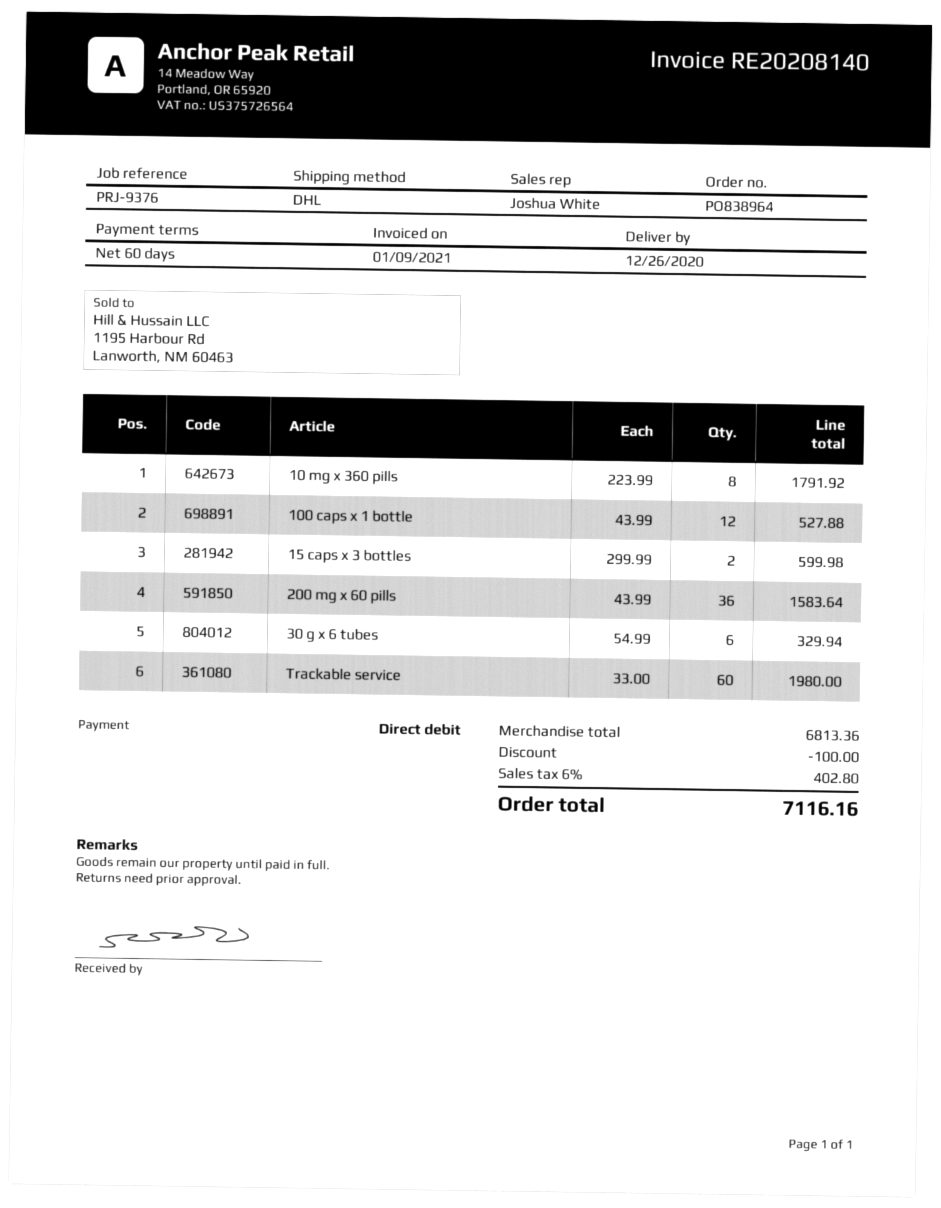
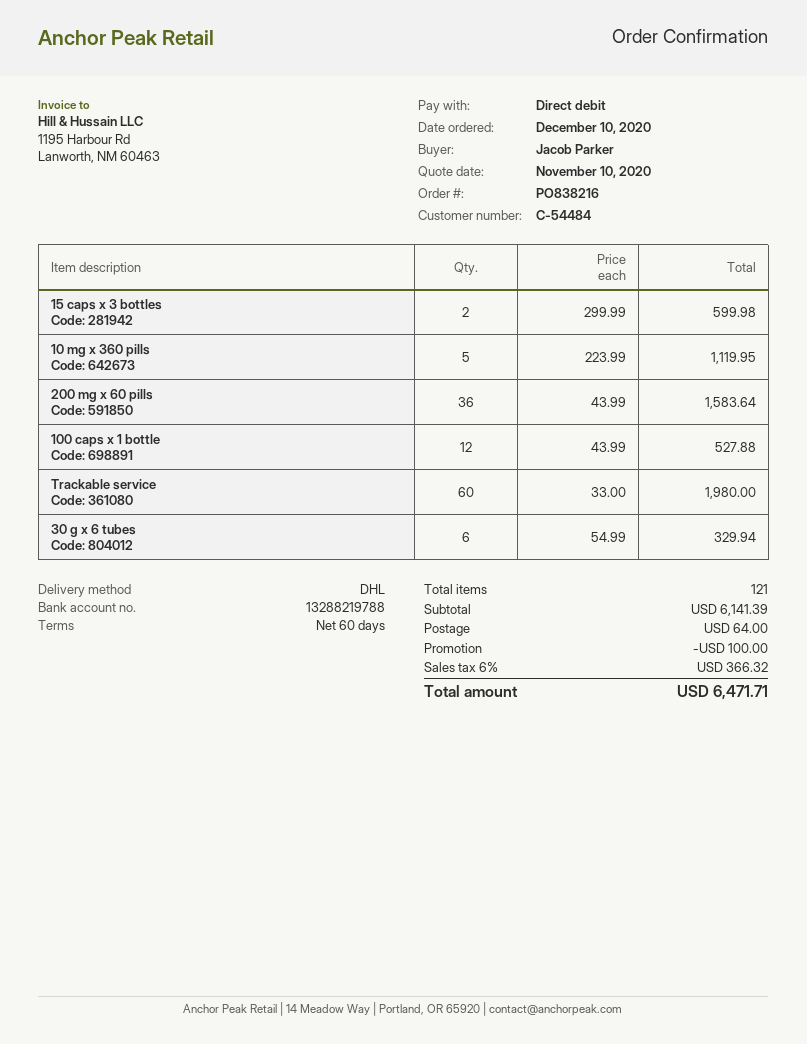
order number: PO838964 -> PO838216
10 mg x 360 pills: 8 x 223.99 = 1791.92 -> 5 x 223.99 = 1119.95
subtotal: 6813.36 -> 6141.39
shipping: none -> 64.00
tax: 6% = 402.80 -> 6% = 366.32
total: 7116.16 -> 6471.71

